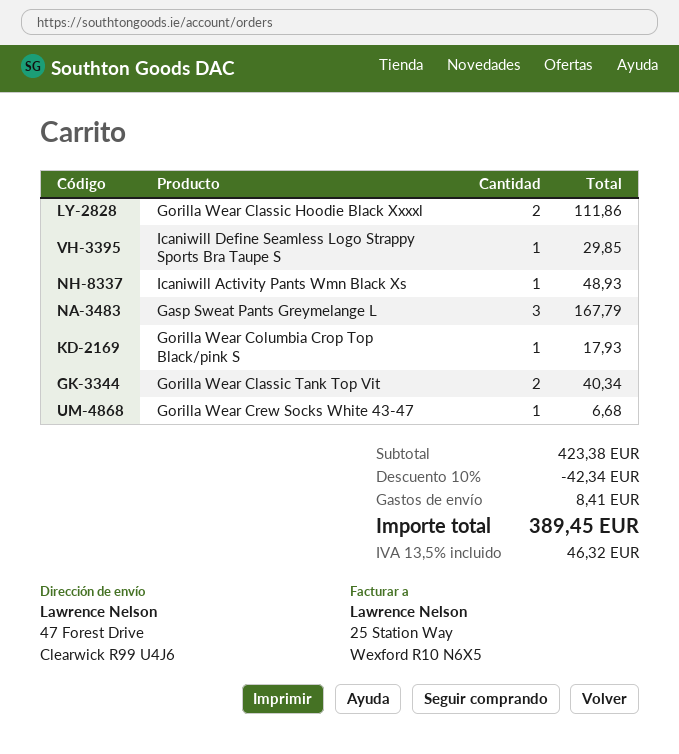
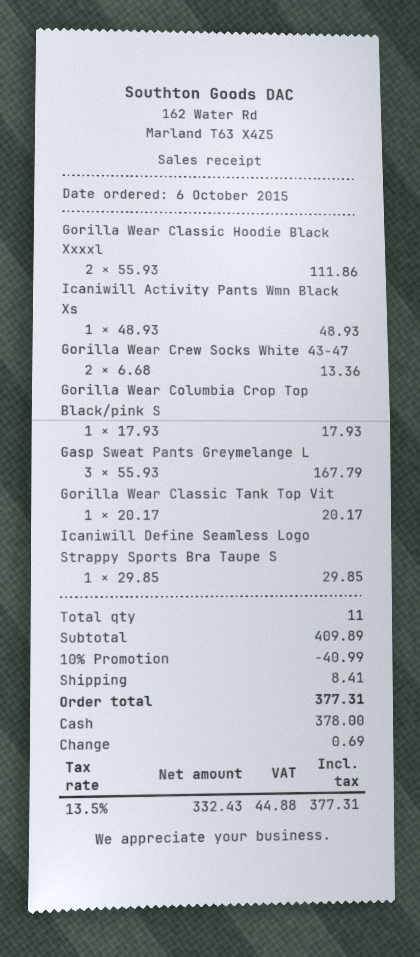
Gorilla Wear Classic Tank Top Vit: 2 for 40.34 -> 1 for 20.17
Gorilla Wear Crew Socks White 43-47: 1 for 6.68 -> 2 for 13.36
subtotal: 423.38 -> 409.89
discount: 10% = 42.34 -> 10% = 40.99
tax: 13.5% = 46.32 -> 13.5% = 44.88
total: 389.45 -> 377.31

